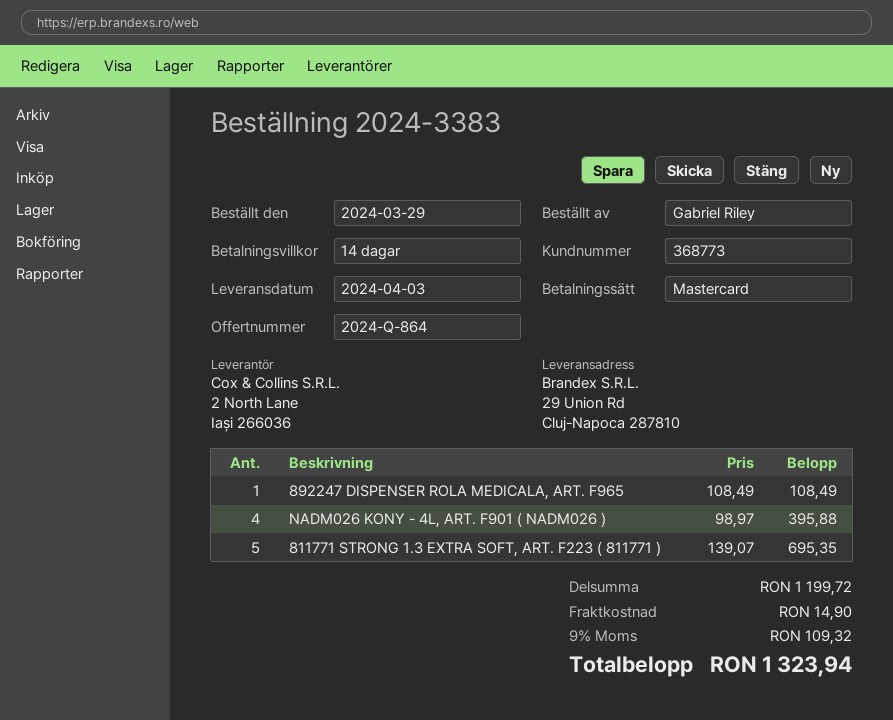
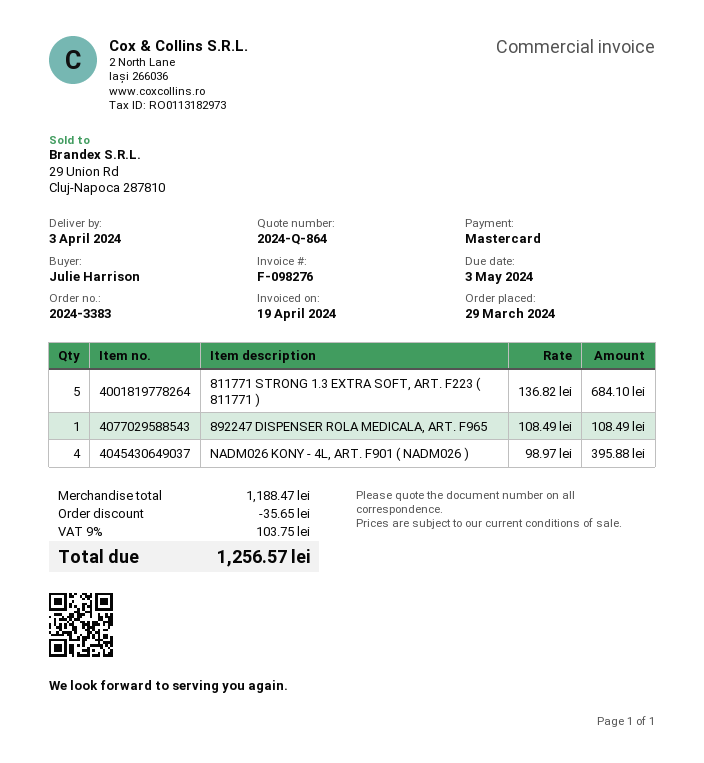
ordered by: Gabriel Riley -> Julie Harrison
811771 STRONG 1.3 EXTRA SOFT, ART. F223 ( 811771 ): 5 x 139.07 = 695.35 -> 5 x 136.82 = 684.10
subtotal: 1199.72 -> 1188.47
discount: none -> 35.65
shipping: 14.90 -> none
tax: 9% = 109.32 -> 9% = 103.75
total: 1323.94 -> 1256.57

